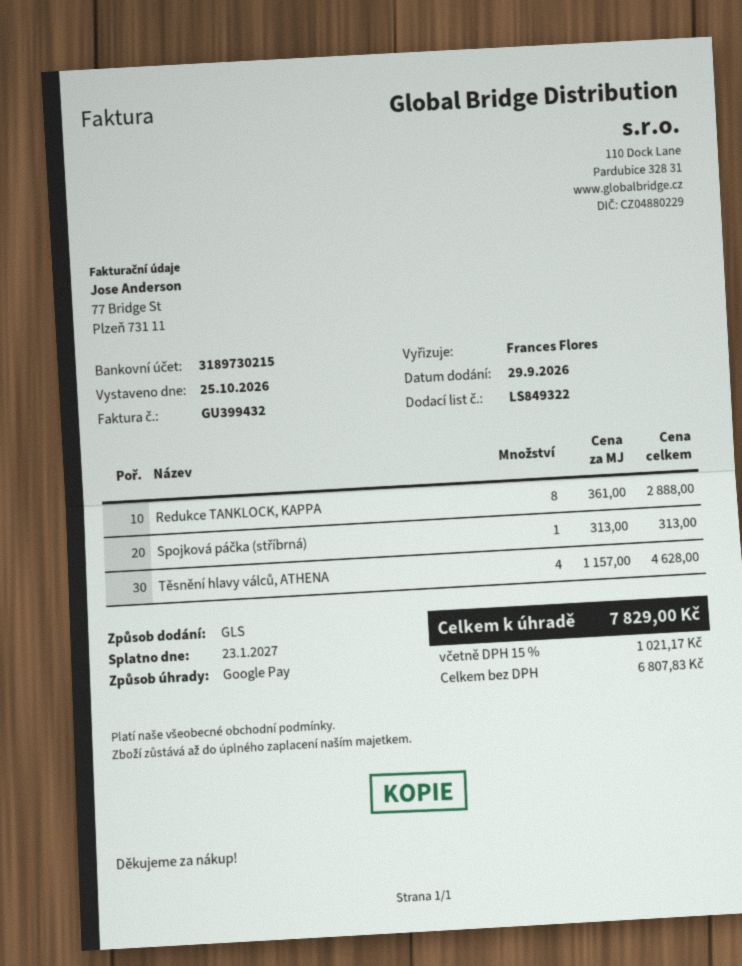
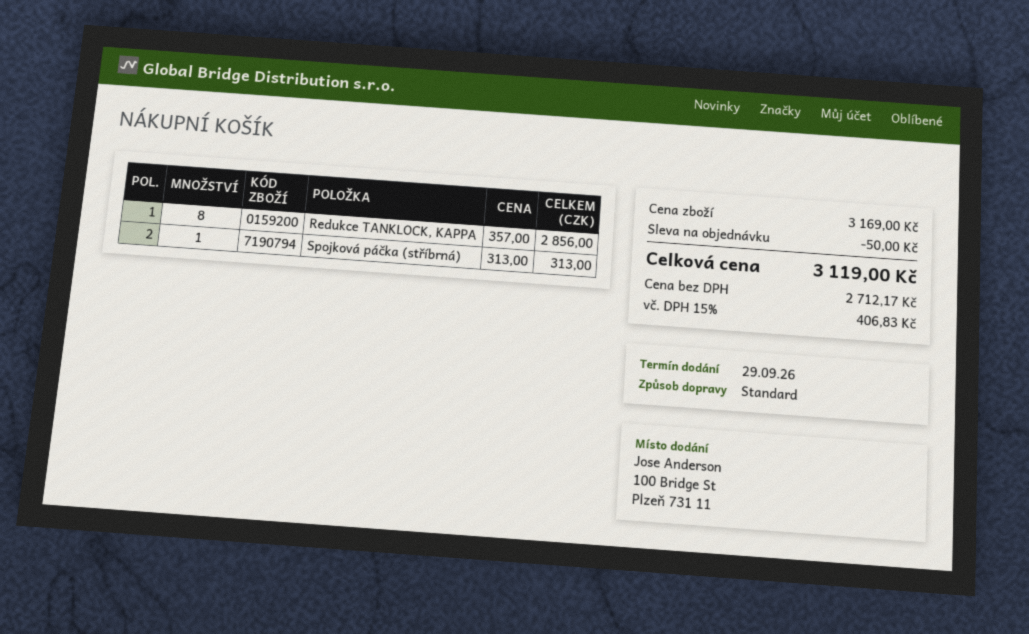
shipping method: GLS -> standard
Redukce TANKLOCK, KAPPA: 8 x 361.00 = 2888.00 -> 8 x 357.00 = 2856.00
Těsnění hlavy válců, ATHENA: 4 x 1157.00 = 4628.00 -> none
discount: none -> 50.00
net: 6807.83 -> 2712.17
tax: 15% = 1021.17 -> 15% = 406.83
total: 7829.00 -> 3119.00

